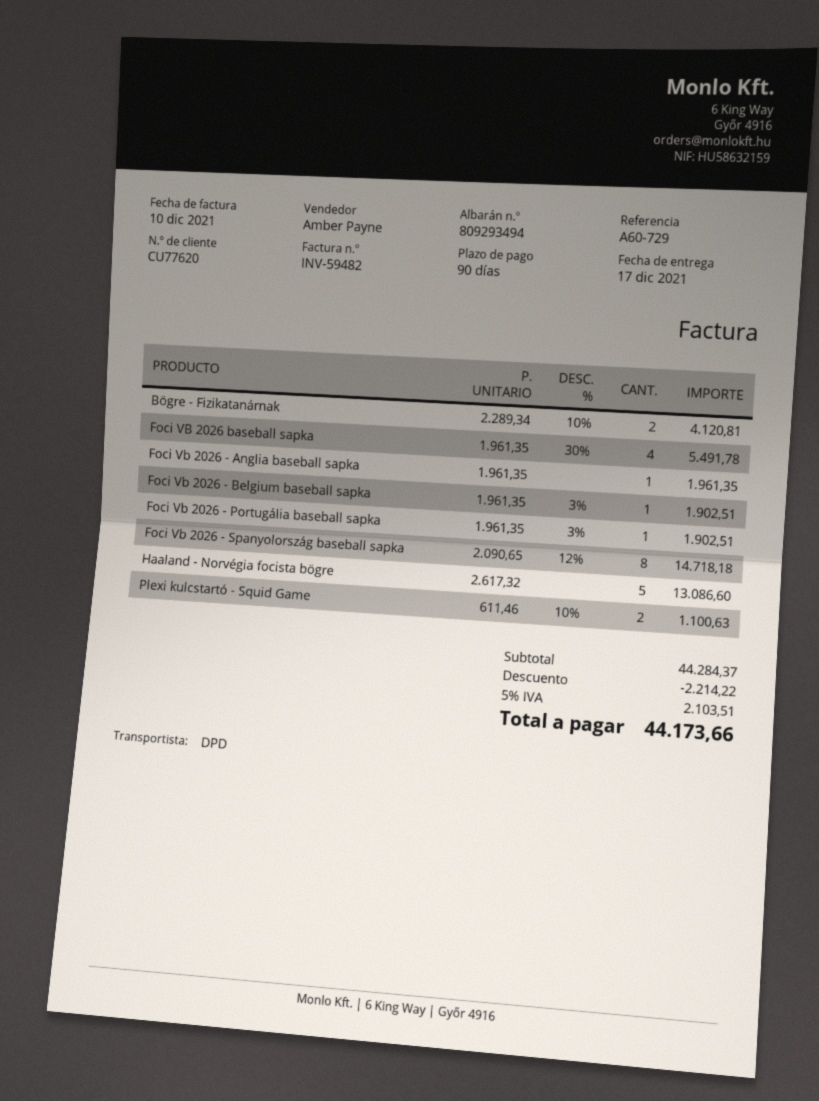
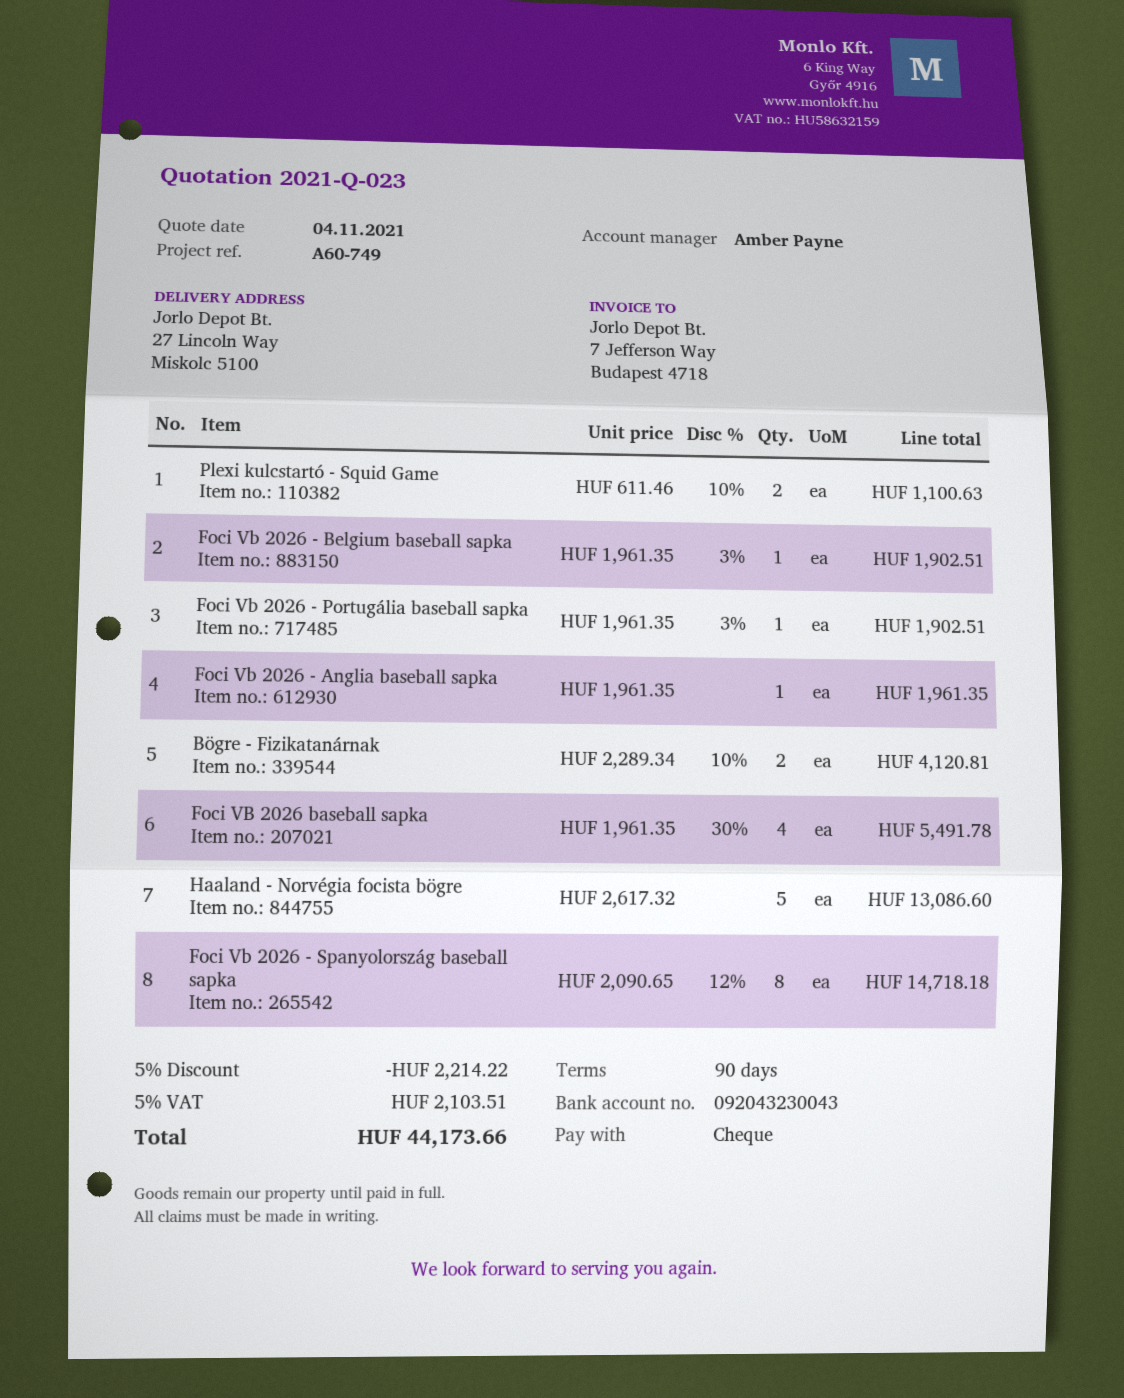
reference: A60-729 -> A60-749

